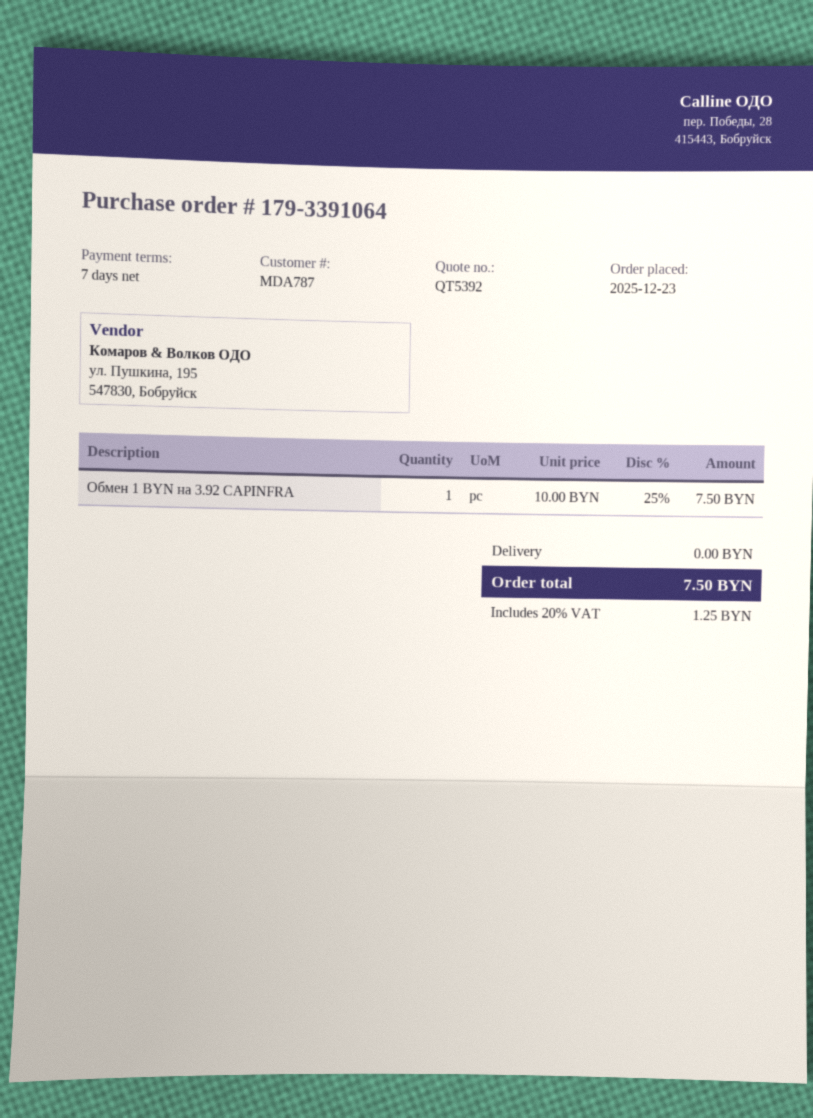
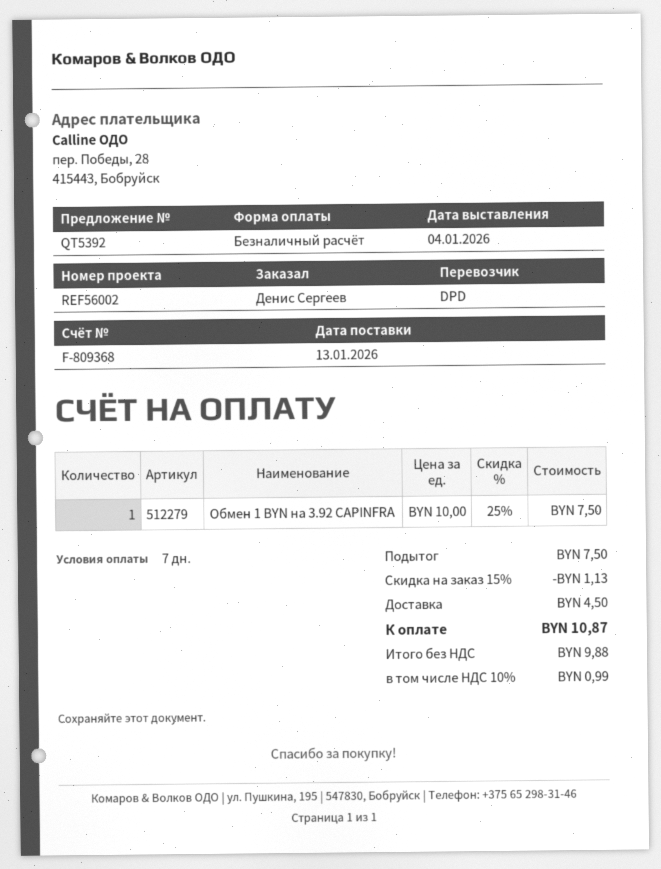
discount: none -> 15% = 1.13
shipping: 0.00 -> 4.50
tax: 20% = 1.25 -> 10% = 0.99
total: 7.50 -> 10.87

